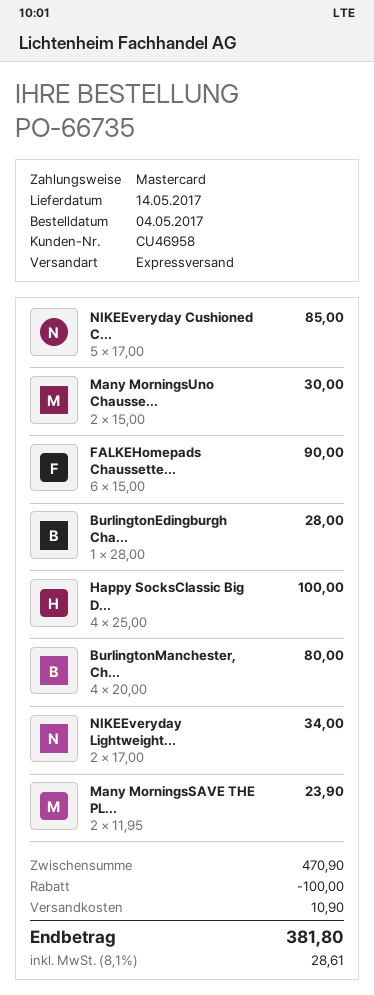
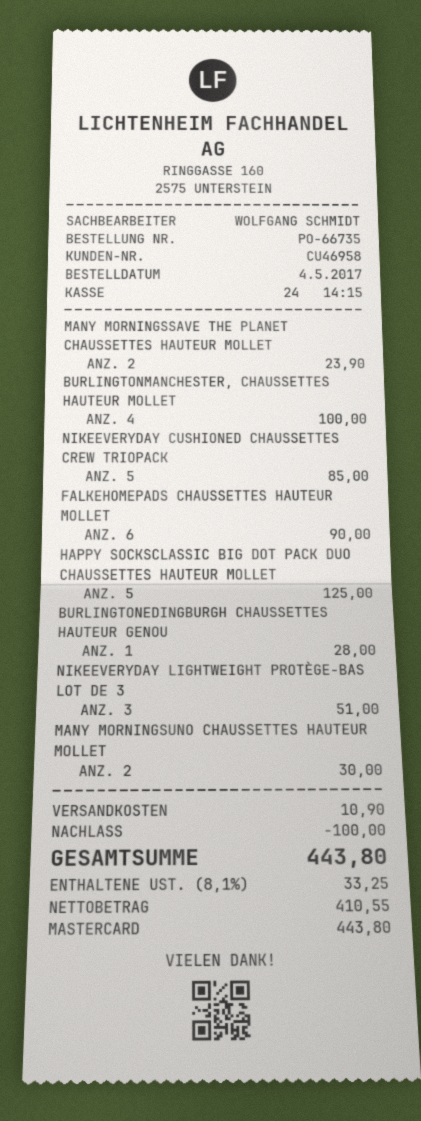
Happy SocksClassic Big D...: 4 for 100.00 -> 5 for 125.00
BurlingtonManchester, Ch...: 4 for 80.00 -> 4 for 100.00
NIKEEveryday Lightweight...: 2 for 34.00 -> 3 for 51.00
tax: 8.1% = 28.61 -> 8.1% = 33.25
total: 381.80 -> 443.80

